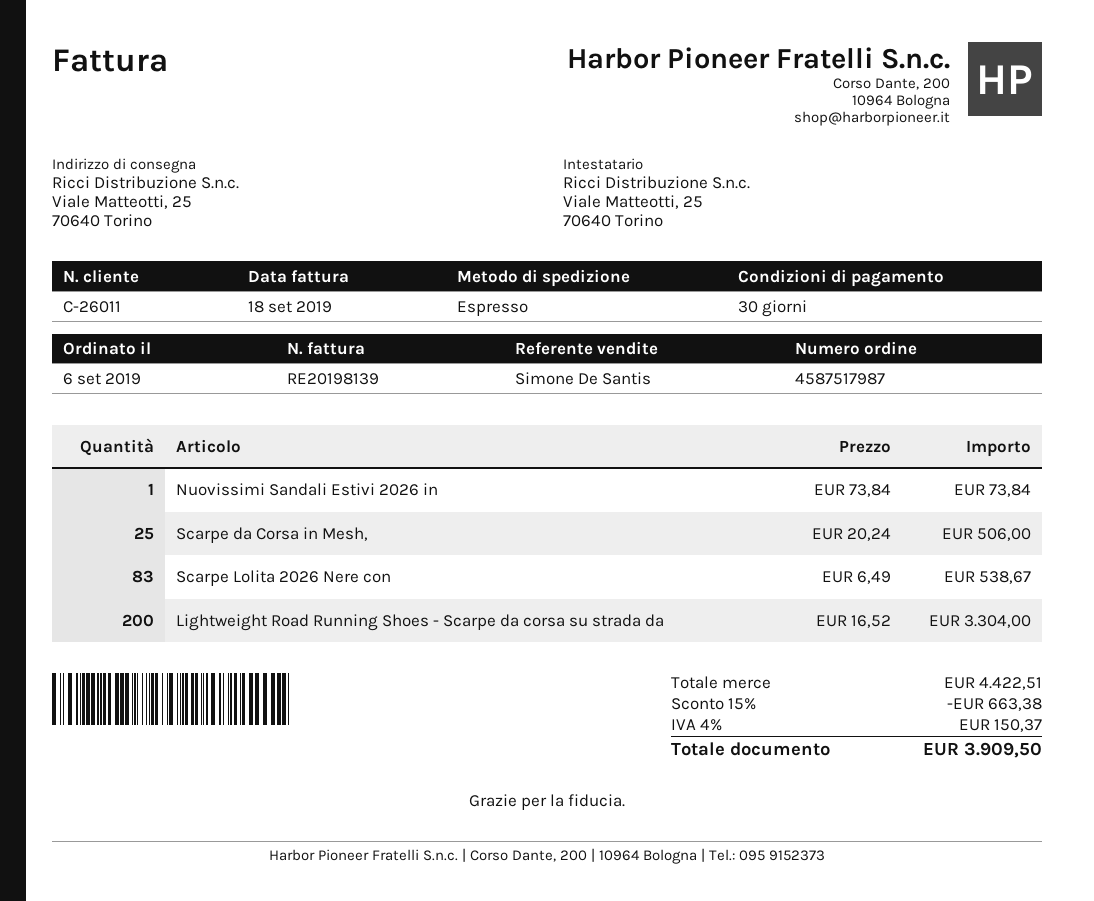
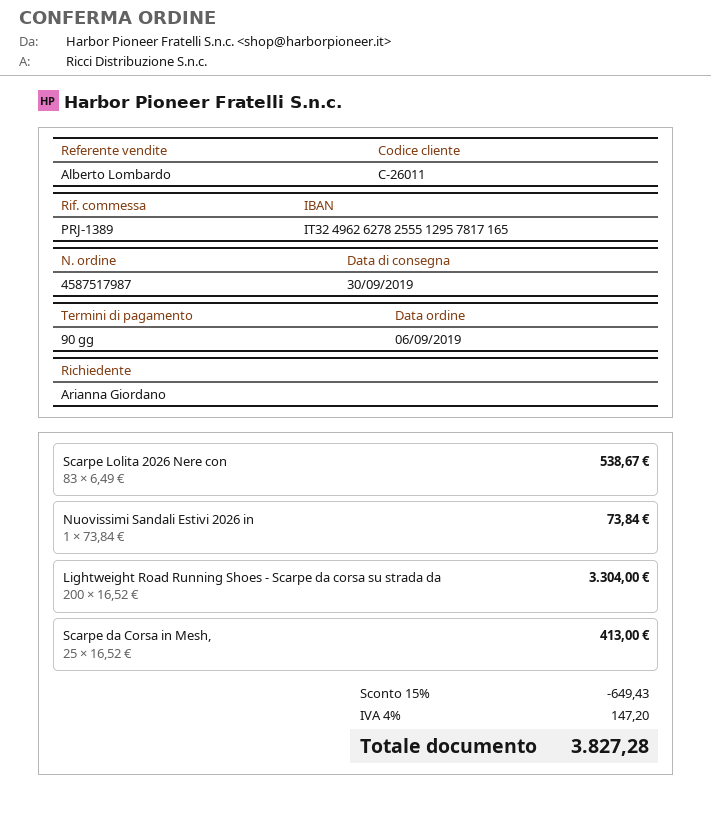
payment terms: 30 days -> 90 days
sales rep: Simone De Santis -> Alberto Lombardo
Scarpe da Corsa in Mesh,: 25 x 20.24 = 506.00 -> 25 x 16.52 = 413.00
discount: 15% = 663.38 -> 15% = 649.43
tax: 4% = 150.37 -> 4% = 147.20
total: 3909.50 -> 3827.28

